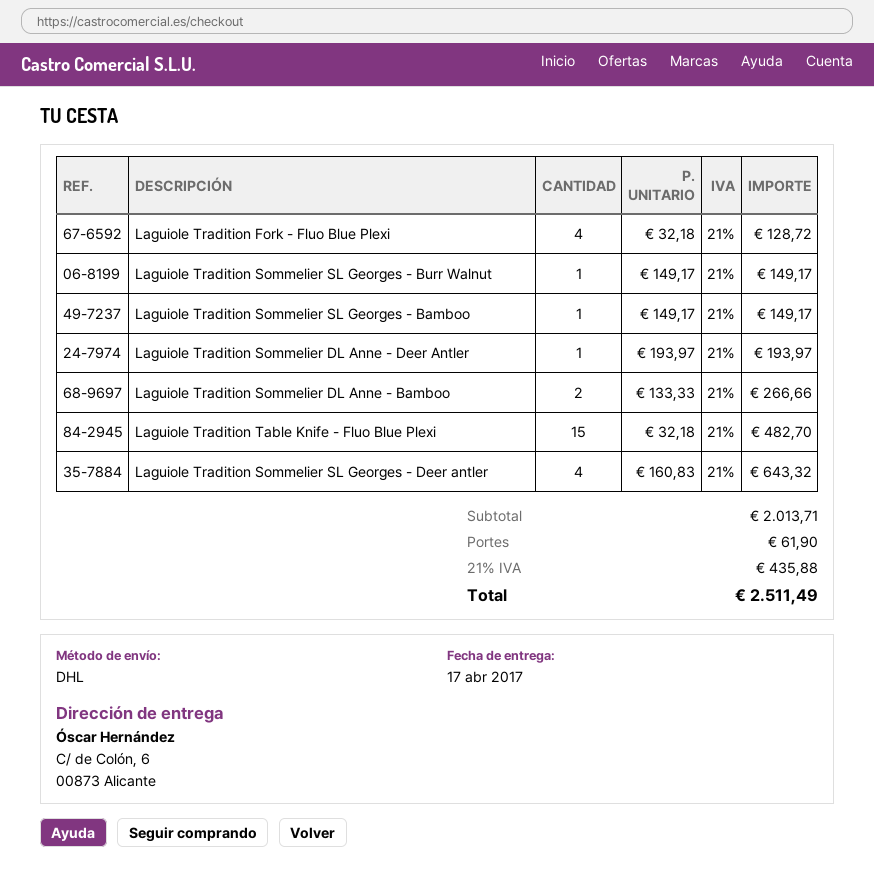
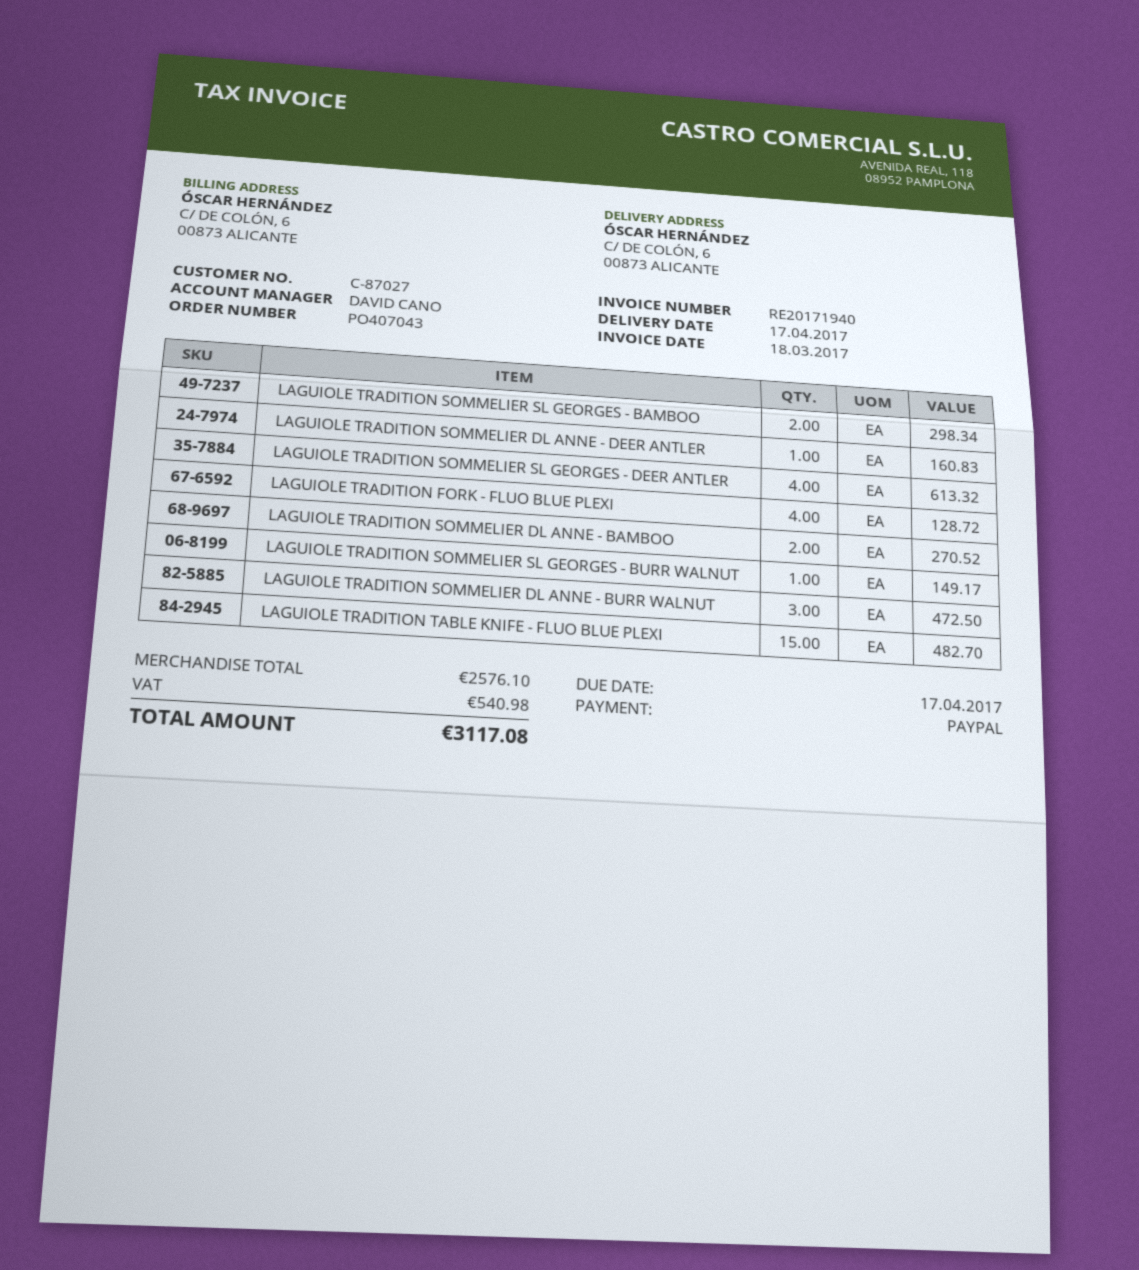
Laguiole Tradition Sommelier SL Georges - Bamboo: 1 for 149.17 -> 2 for 298.34
Laguiole Tradition Sommelier DL Anne - Deer Antler: 1 for 193.97 -> 1 for 160.83
Laguiole Tradition Sommelier DL Anne - Bamboo: 2 for 266.66 -> 2 for 270.52
Laguiole Tradition Sommelier SL Georges - Deer antler: 4 for 643.32 -> 4 for 613.32
LAGUIOLE TRADITION SOMMELIER DL ANNE - BURR WALNUT: none -> 3 for 472.50
subtotal: 2013.71 -> 2576.10
shipping: 61.90 -> none
tax: 435.88 -> 540.98
total: 2511.49 -> 3117.08

